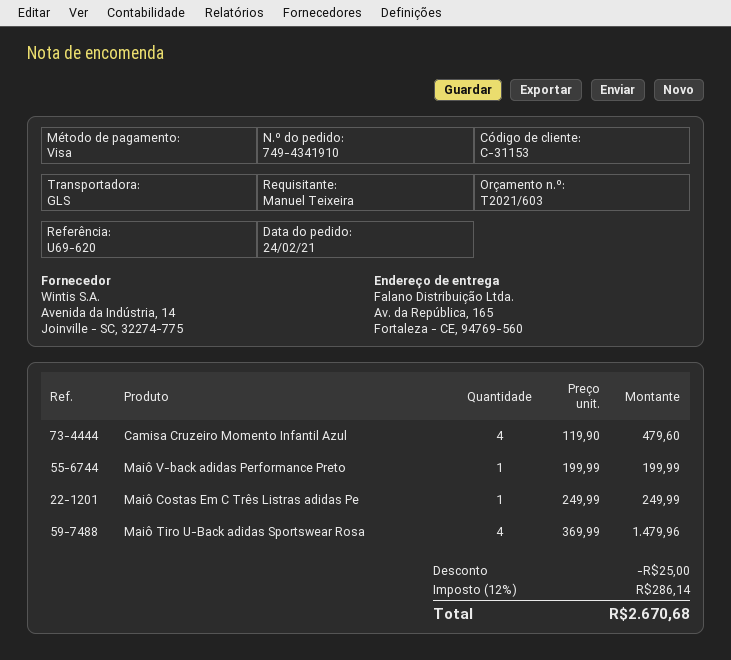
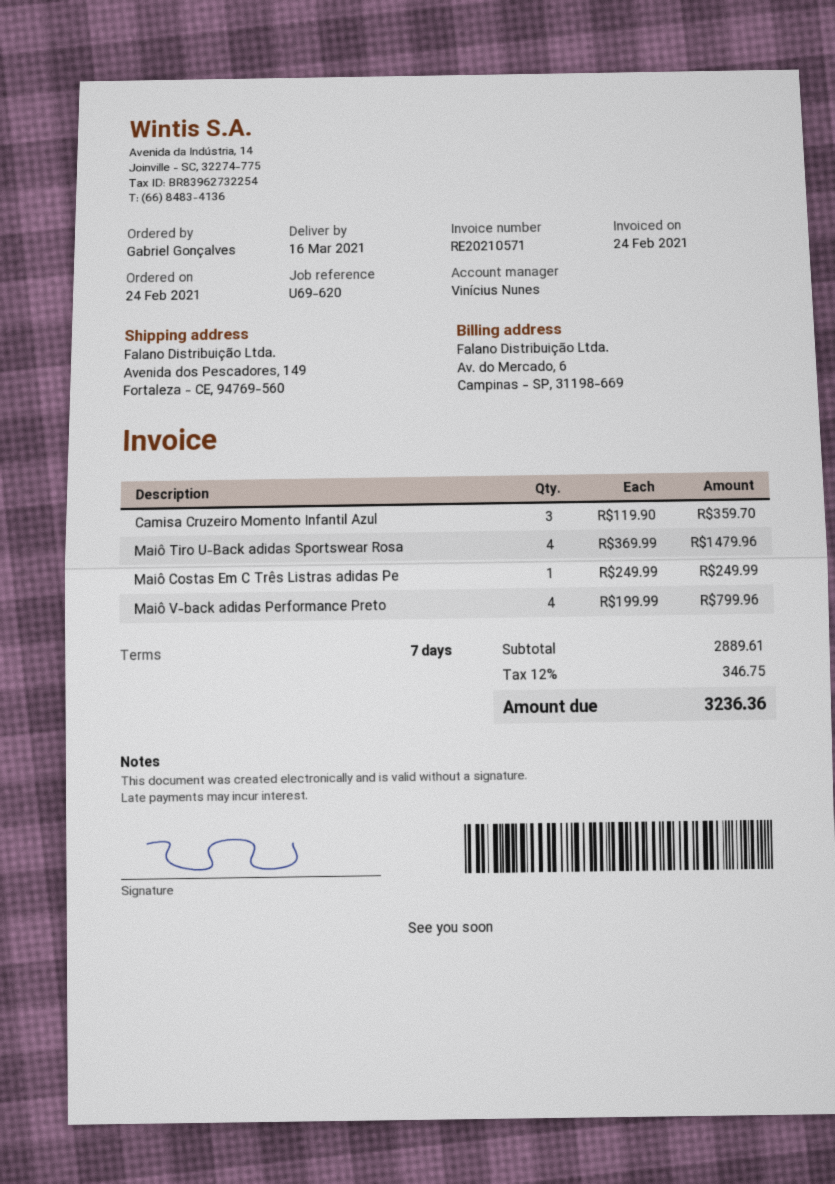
ordered by: Manuel Teixeira -> Gabriel Gonçalves
ship to: Av. da República, 165, Fortaleza - CE, 94769-560 -> Avenida dos Pescadores, 149, Fortaleza - CE, 94769-560
Camisa Cruzeiro Momento Infantil Azul: 4 x 119.90 = 479.60 -> 3 x 119.90 = 359.70
Maiô V-back adidas Performance Preto: 1 x 199.99 = 199.99 -> 4 x 199.99 = 799.96
discount: 25.00 -> none
tax: 12% = 286.14 -> 12% = 346.75
total: 2670.68 -> 3236.36

